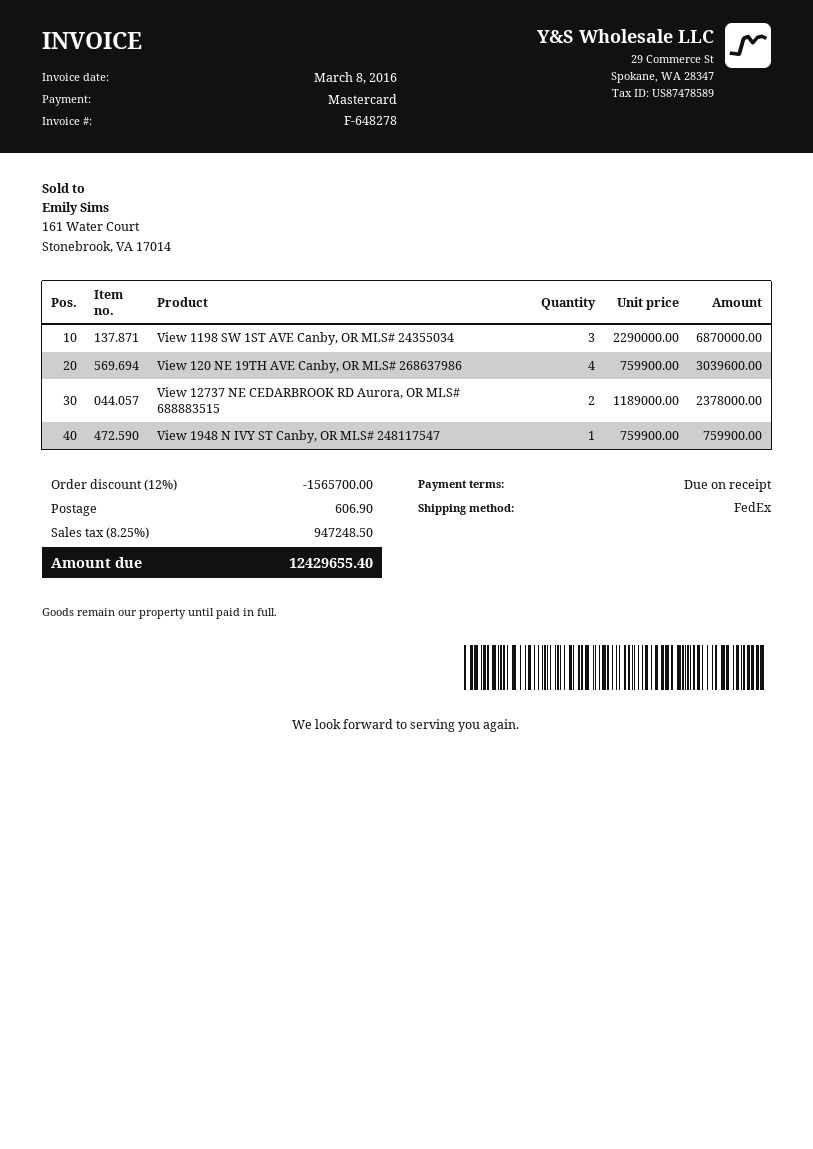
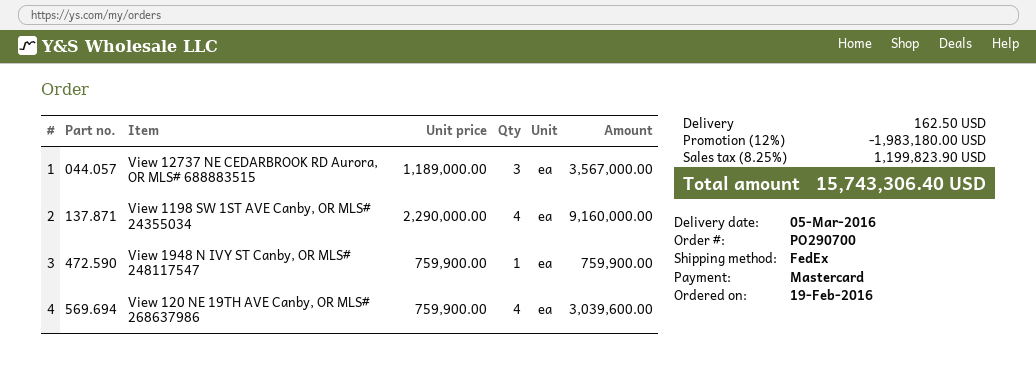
View 1198 SW 1ST AVE Canby, OR MLS# 24355034: 3 x 2290000.00 = 6870000.00 -> 4 x 2290000.00 = 9160000.00
View 12737 NE CEDARBROOK RD Aurora, OR MLS# 688883515: 2 x 1189000.00 = 2378000.00 -> 3 x 1189000.00 = 3567000.00
discount: 12% = 1565700.00 -> 12% = 1983180.00
shipping: 606.90 -> 162.50
tax: 8.25% = 947248.50 -> 8.25% = 1199823.90
total: 12429655.40 -> 15743306.40

